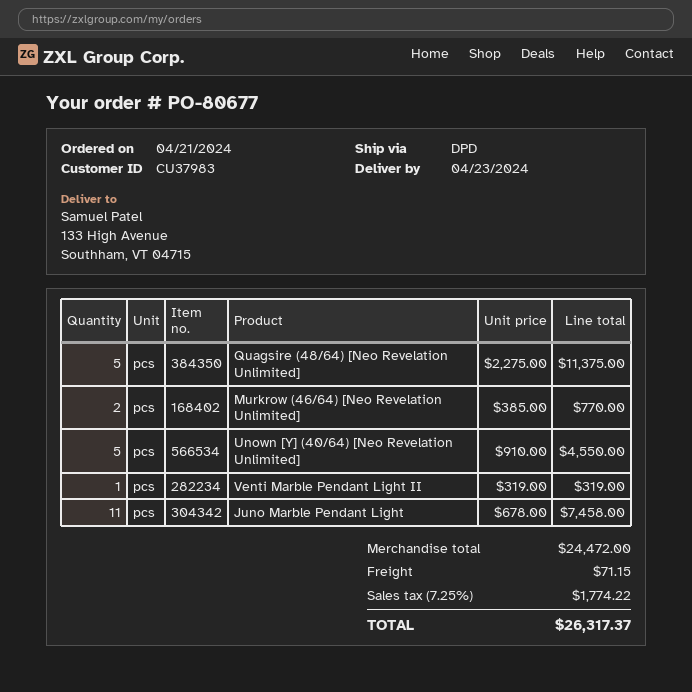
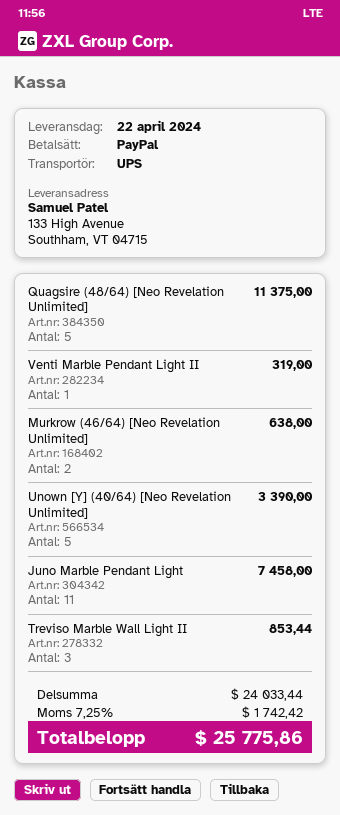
delivery date: 2024-04-23 -> 2024-04-22
shipping method: DPD -> UPS
Murkrow (46/64) [Neo Revelation Unlimited]: 2 for 770.00 -> 2 for 638.00
Unown [Y] (40/64) [Neo Revelation Unlimited]: 5 for 4550.00 -> 5 for 3390.00
Treviso Marble Wall Light II: none -> 3 for 853.44
subtotal: 24472.00 -> 24033.44
shipping: 71.15 -> none
tax: 7.25% = 1774.22 -> 7.25% = 1742.42
total: 26317.37 -> 25775.86

